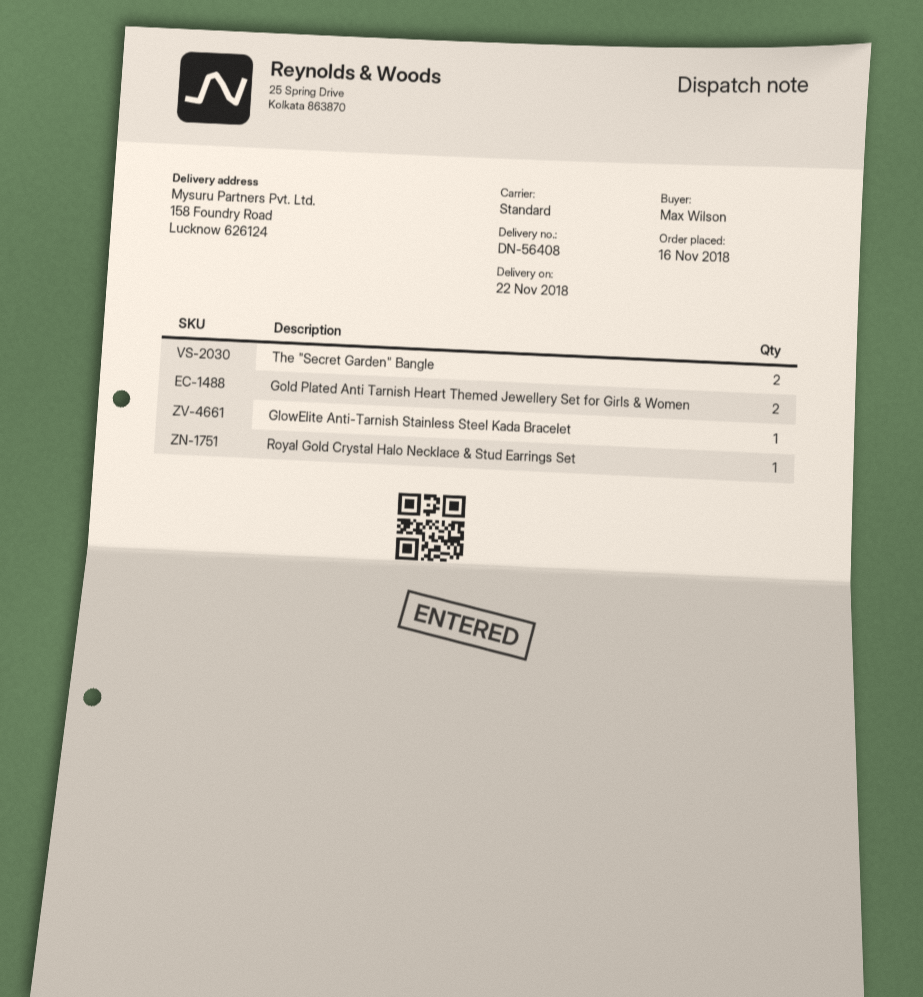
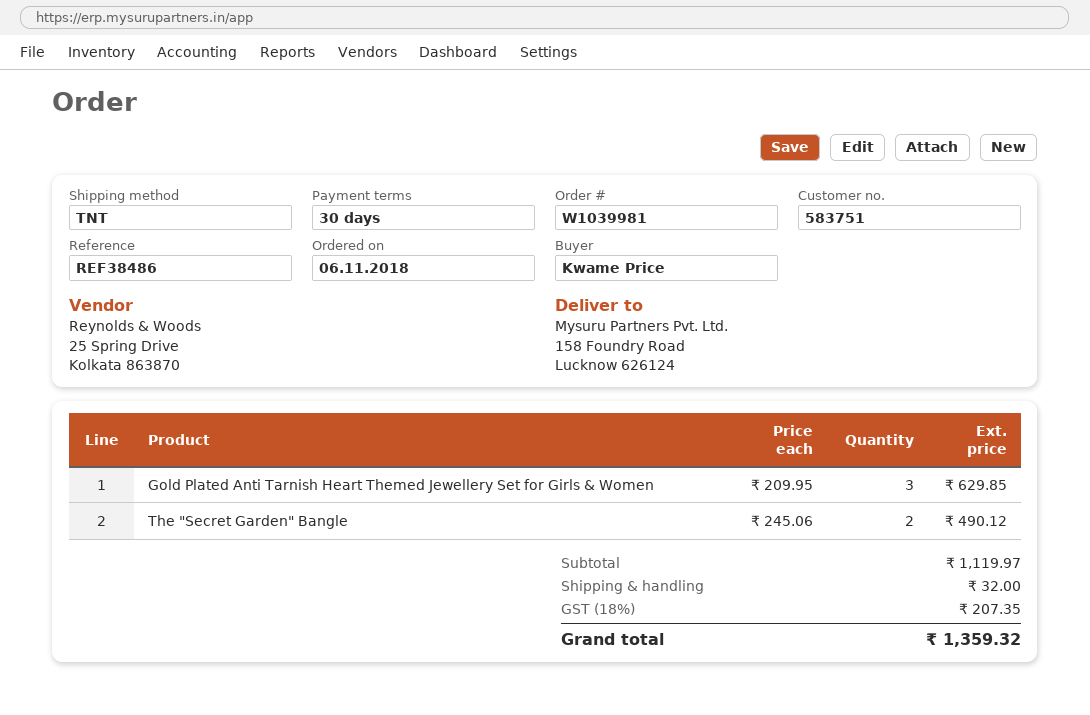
order date: 2018-11-16 -> 2018-11-06
ordered by: Max Wilson -> Kwame Price
shipping method: standard -> TNT
Gold Plated Anti Tarnish Heart Themed Jewellery Set for Girls & Women: 2 -> 3
GlowElite Anti-Tarnish Stainless Steel Kada Bracelet: 1 -> none
Royal Gold Crystal Halo Necklace & Stud Earrings Set: 1 -> none

